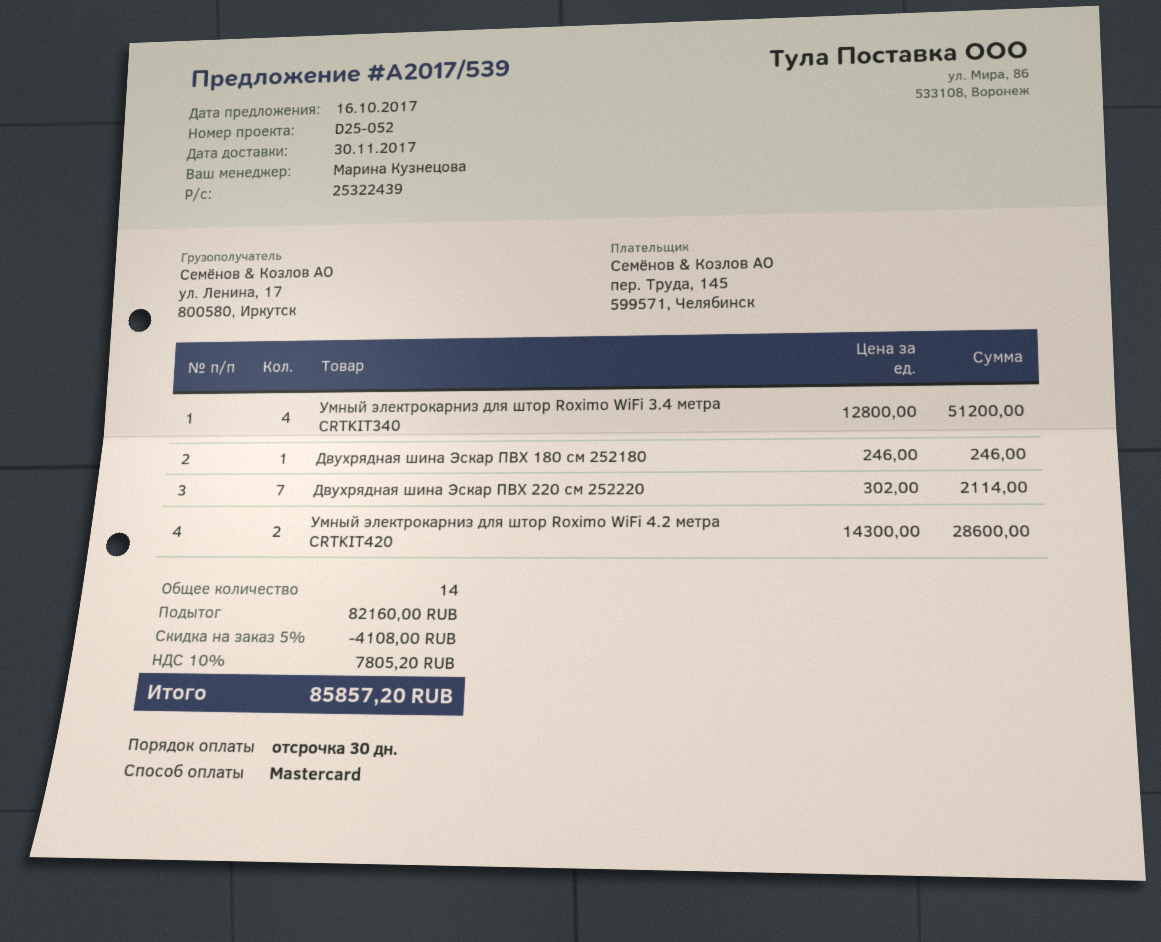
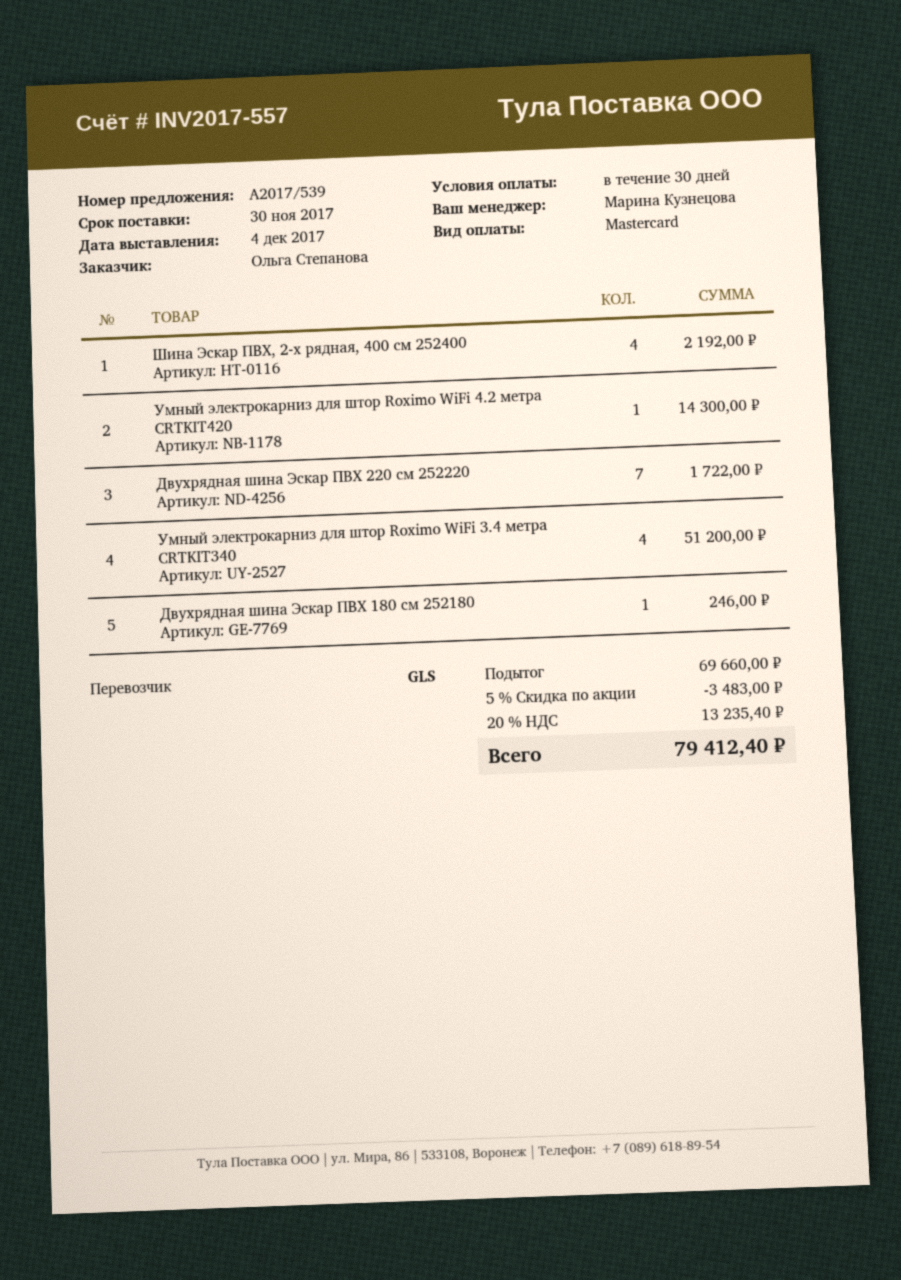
Двухрядная шина Эскар ПВХ 220 см 252220: 7 for 2114.00 -> 7 for 1722.00
Умный электрокарниз для штор Roximo WiFi 4.2 метра CRTKIT420: 2 for 28600.00 -> 1 for 14300.00
Шина Эскар ПВХ, 2-х рядная, 400 см 252400: none -> 4 for 2192.00
subtotal: 82160.00 -> 69660.00
discount: 5% = 4108.00 -> 5% = 3483.00
tax: 10% = 7805.20 -> 20% = 13235.40
total: 85857.20 -> 79412.40

